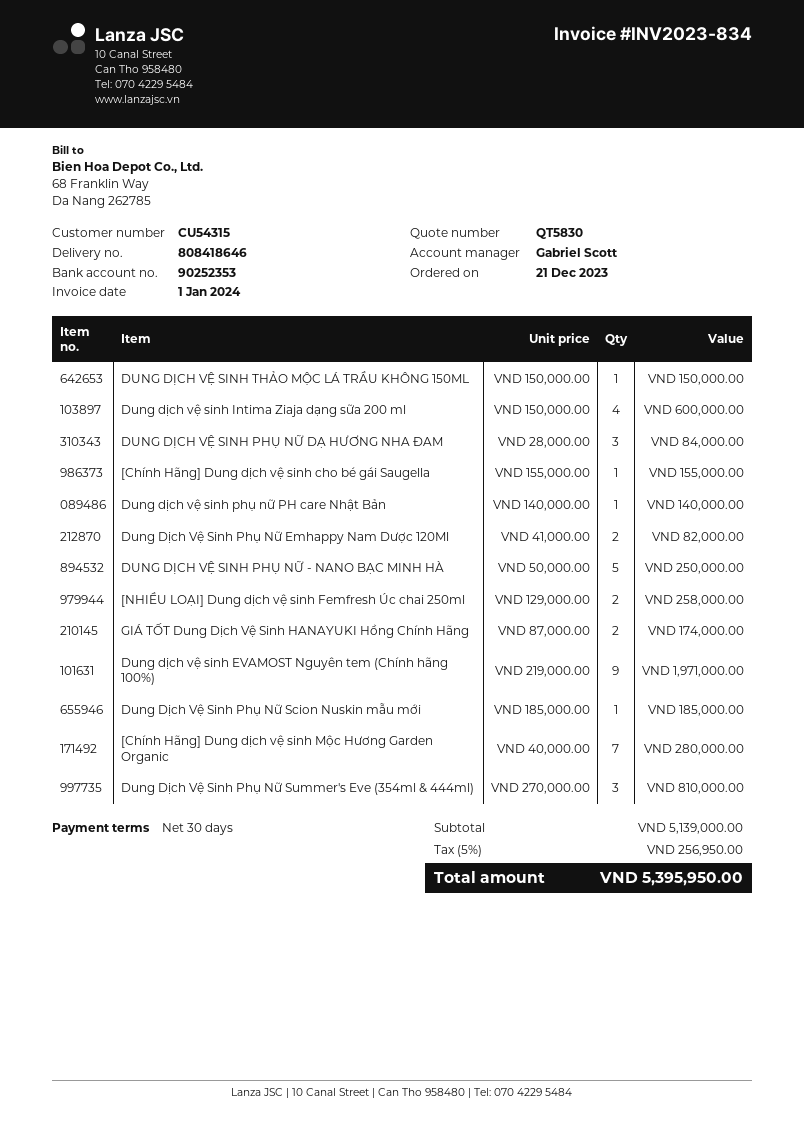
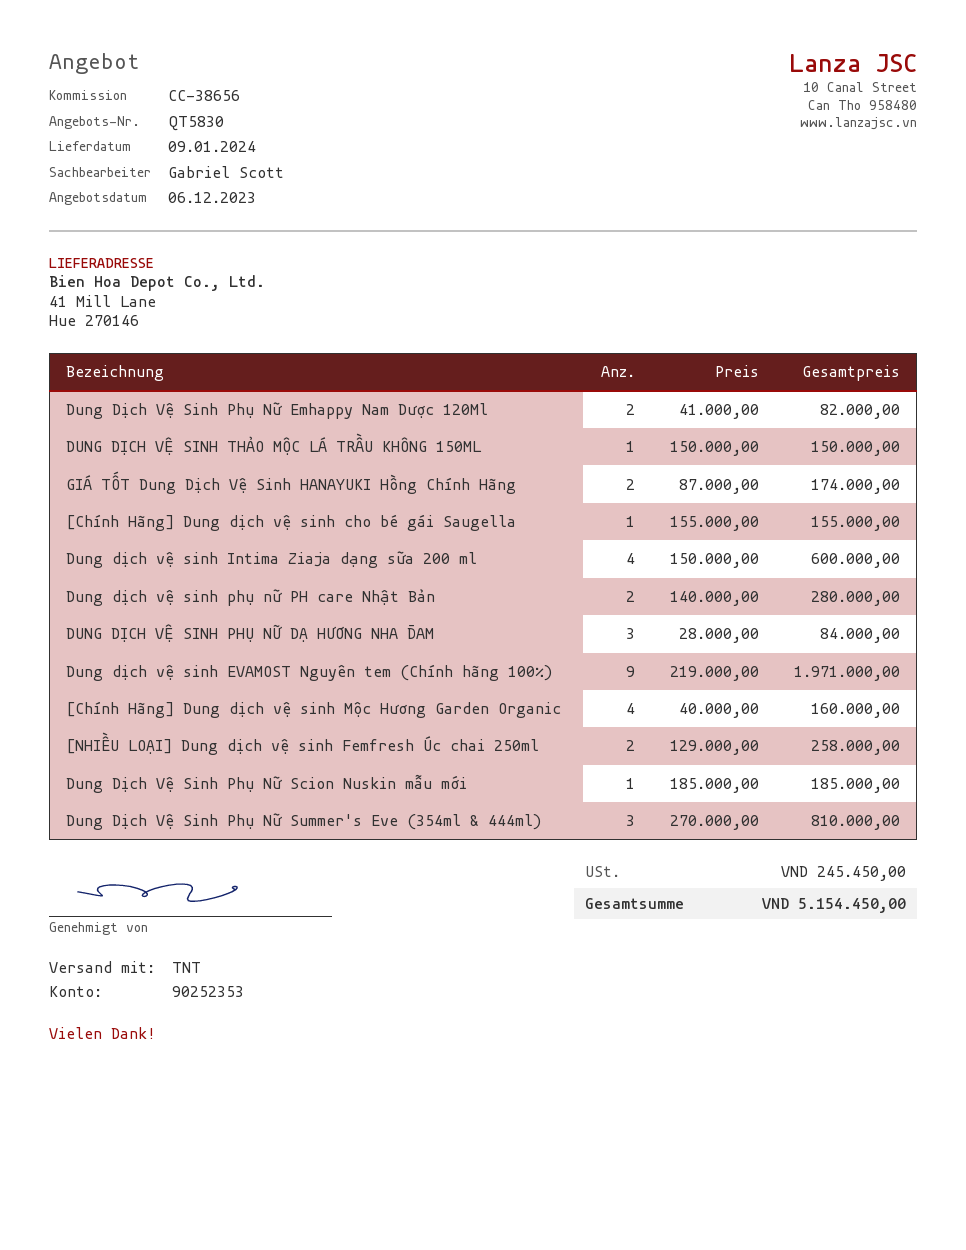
Dung dịch vệ sinh phụ nữ PH care Nhật Bản: 1 x 140000.00 = 140000.00 -> 2 x 140000.00 = 280000.00
DUNG DỊCH VỆ SINH PHỤ NỮ - NANO BẠC MINH HÀ: 5 x 50000.00 = 250000.00 -> none
[Chính Hãng] Dung dịch vệ sinh Mộc Hương Garden Organic: 7 x 40000.00 = 280000.00 -> 4 x 40000.00 = 160000.00
tax: 256950.00 -> 245450.00
total: 5395950.00 -> 5154450.00

